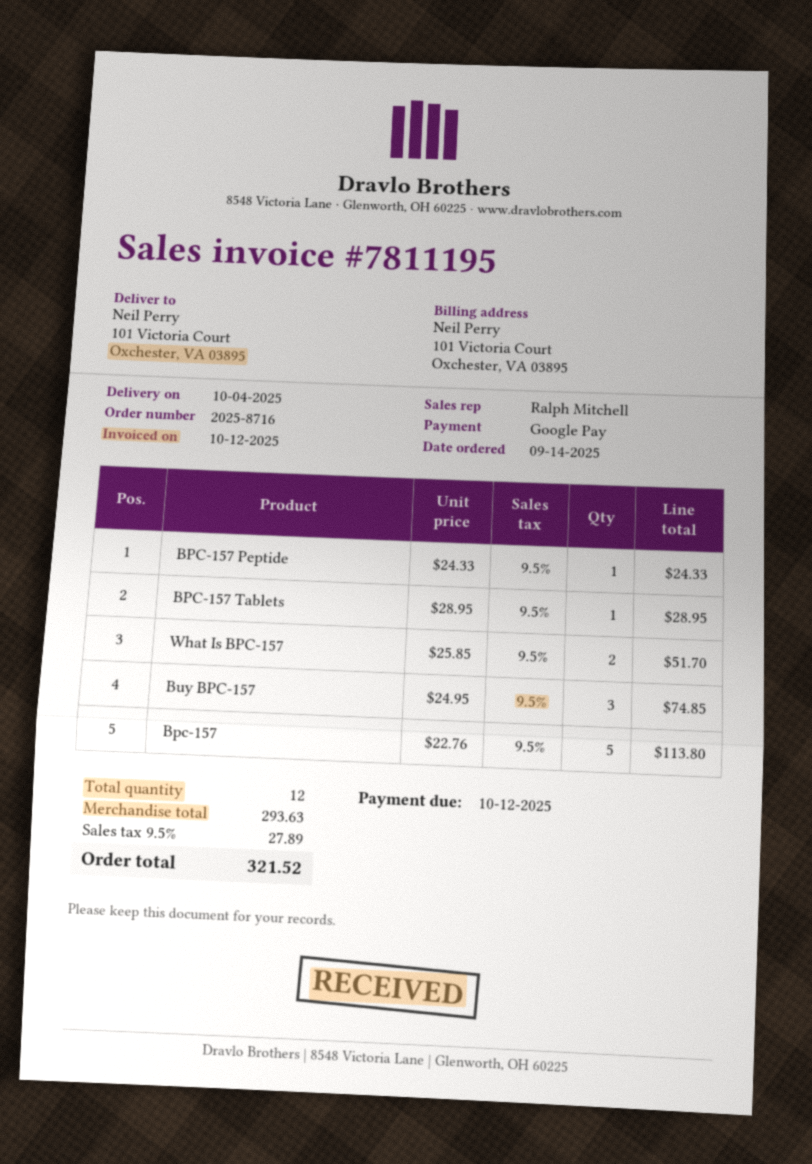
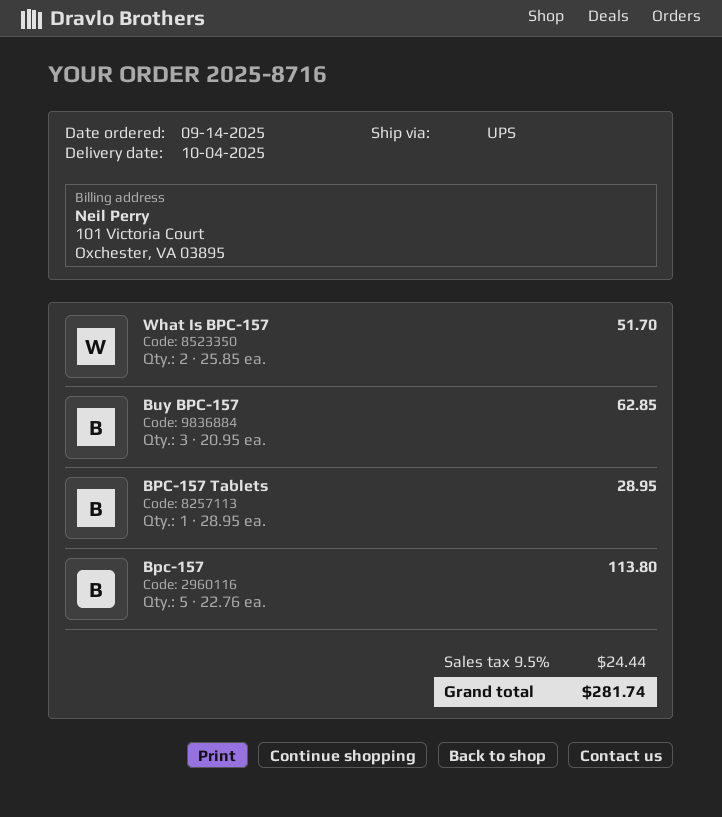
BPC-157 Peptide: 1 x 24.33 = 24.33 -> none
Buy BPC-157: 3 x 24.95 = 74.85 -> 3 x 20.95 = 62.85
tax: 9.5% = 27.89 -> 9.5% = 24.44
total: 321.52 -> 281.74

